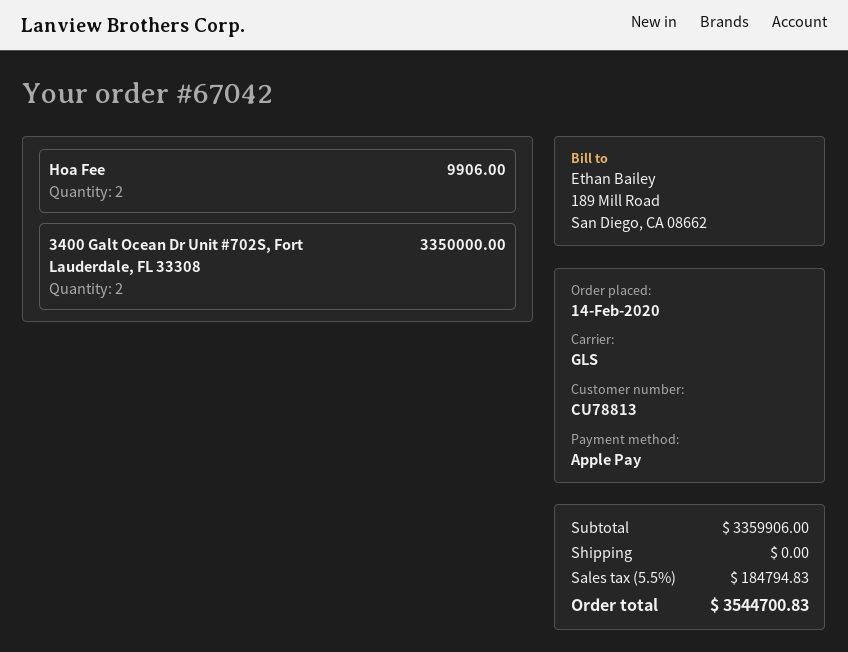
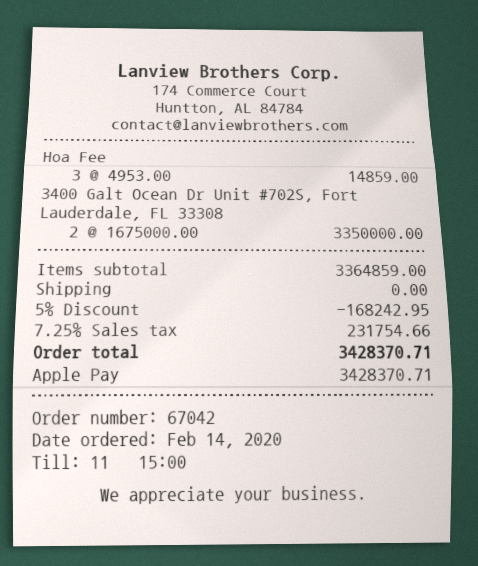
Hoa Fee: 2 for 9906.00 -> 3 for 14859.00
subtotal: 3359906.00 -> 3364859.00
discount: none -> 5% = 168242.95
tax: 5.5% = 184794.83 -> 7.25% = 231754.66
total: 3544700.83 -> 3428370.71

